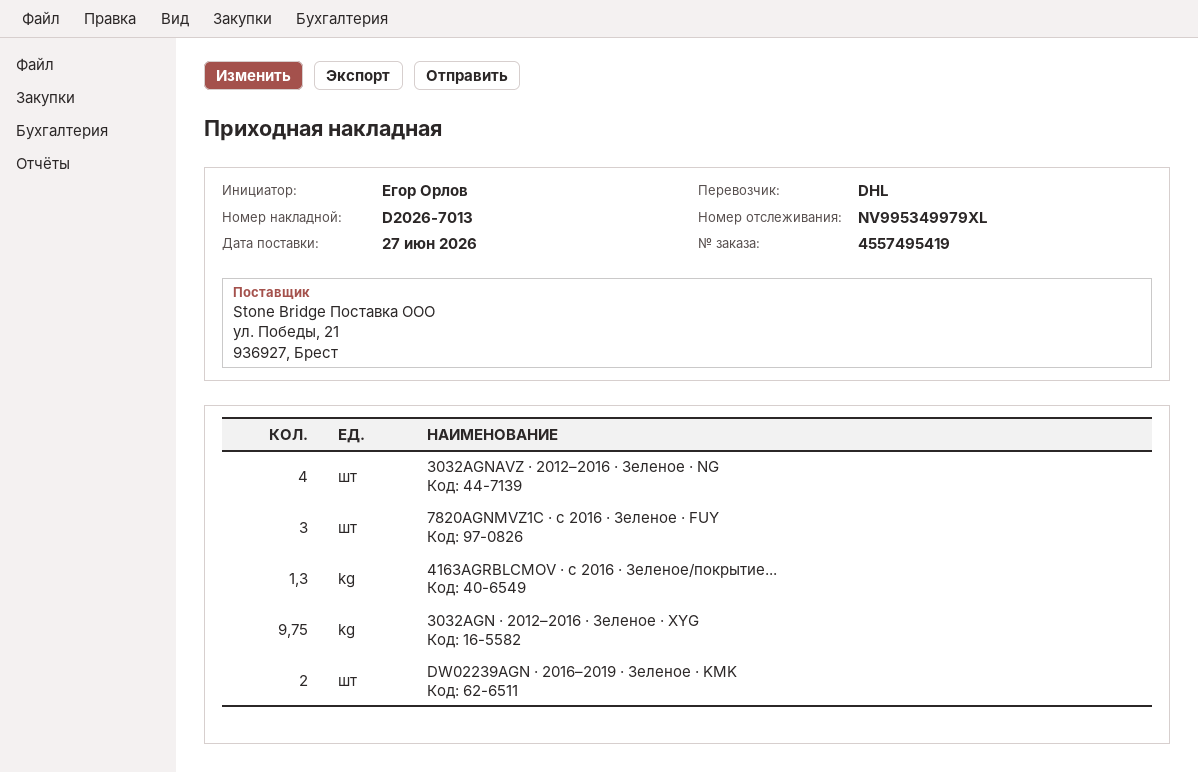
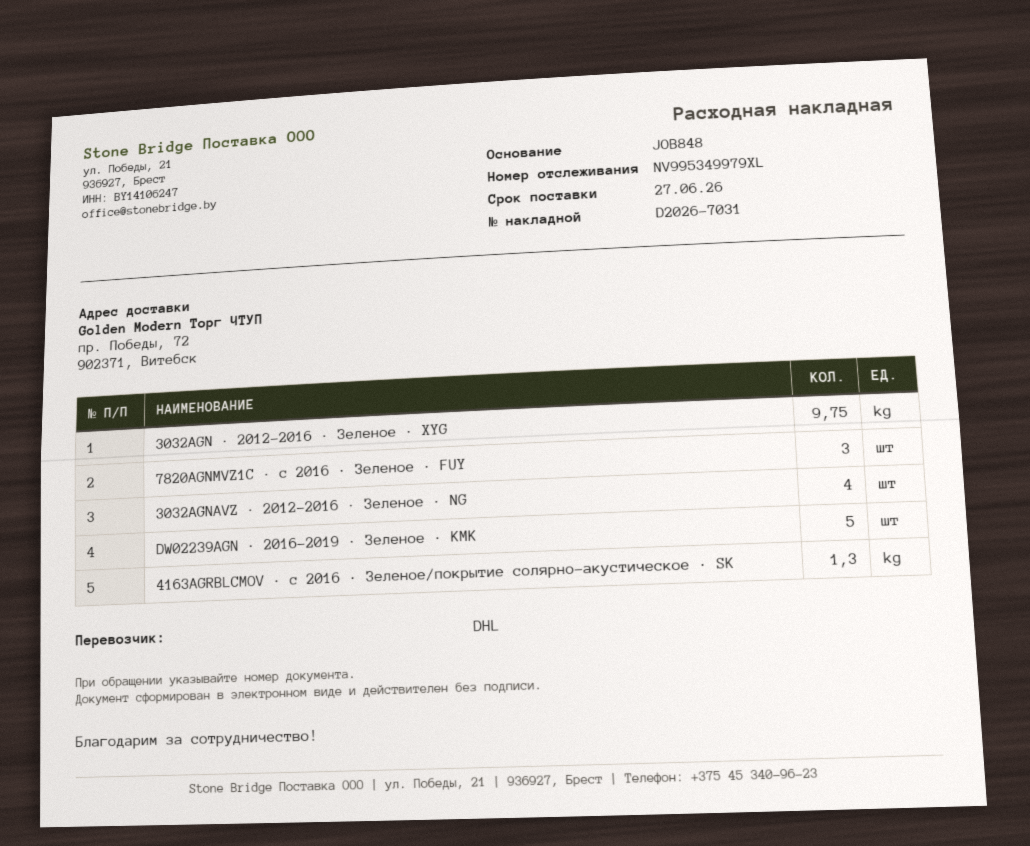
delivery note number: D2026-7013 -> D2026-7031
DW02239AGN · 2016–2019 · Зеленое · KMK: 2 -> 5

